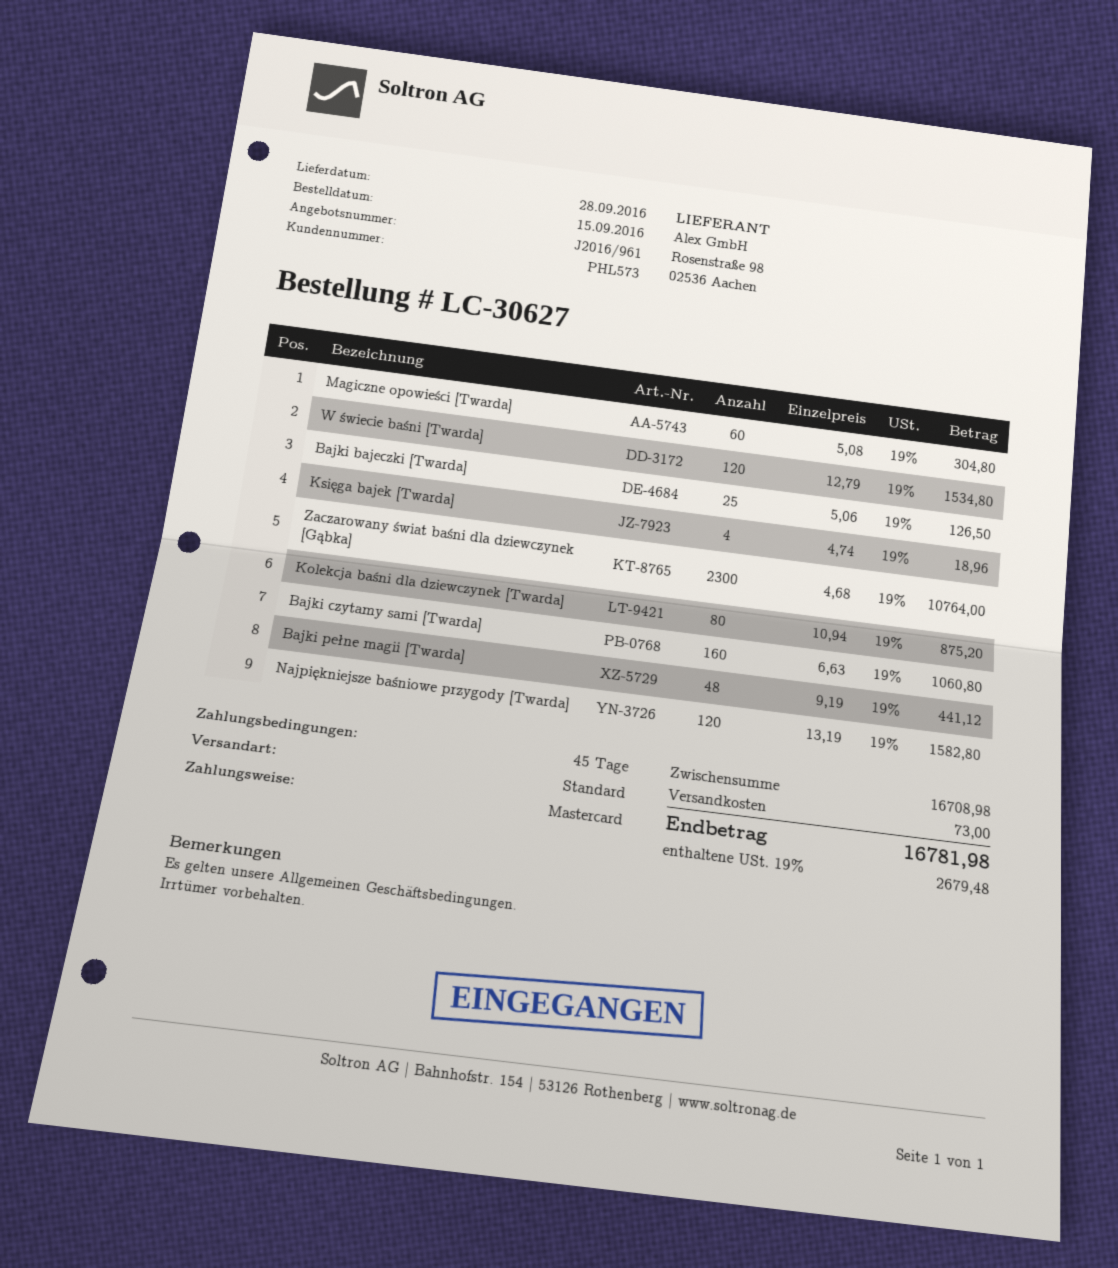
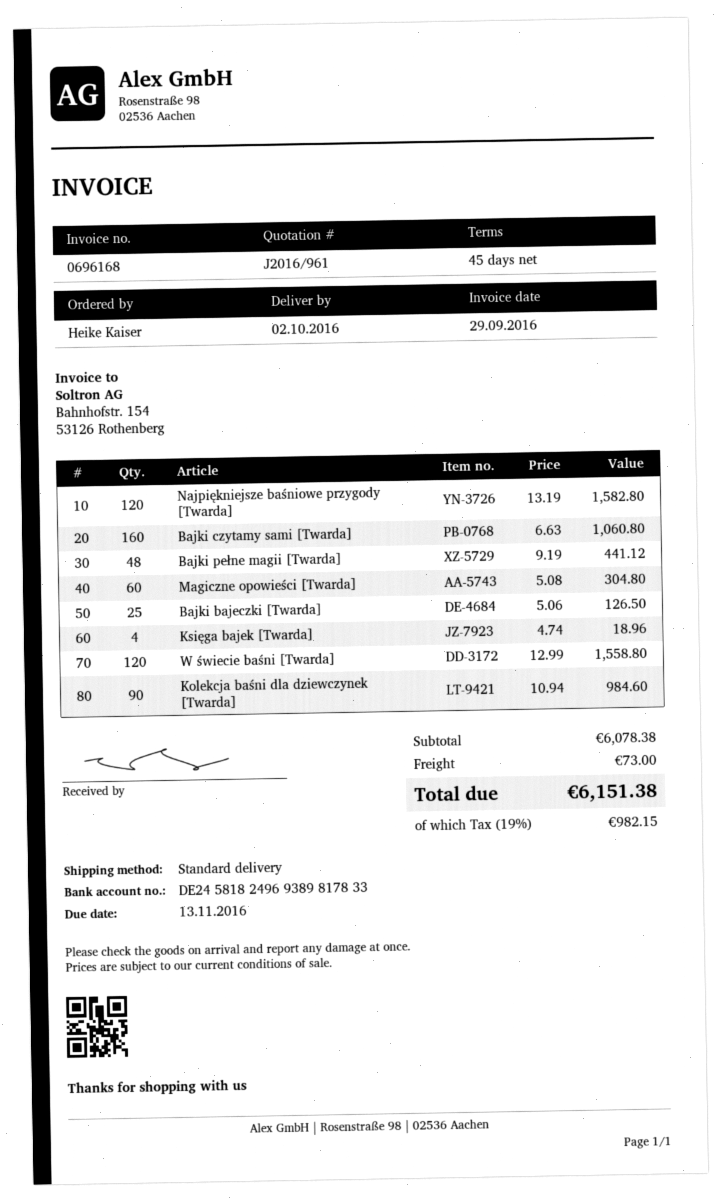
delivery date: 2016-09-28 -> 2016-10-02
W świecie baśni [Twarda]: 120 x 12.79 = 1534.80 -> 120 x 12.99 = 1558.80
Zaczarowany świat baśni dla dziewczynek [Gąbka]: 2300 x 4.68 = 10764.00 -> none
Kolekcja baśni dla dziewczynek [Twarda]: 80 x 10.94 = 875.20 -> 90 x 10.94 = 984.60
subtotal: 16708.98 -> 6078.38
tax: 19% = 2679.48 -> 19% = 982.15
total: 16781.98 -> 6151.38

